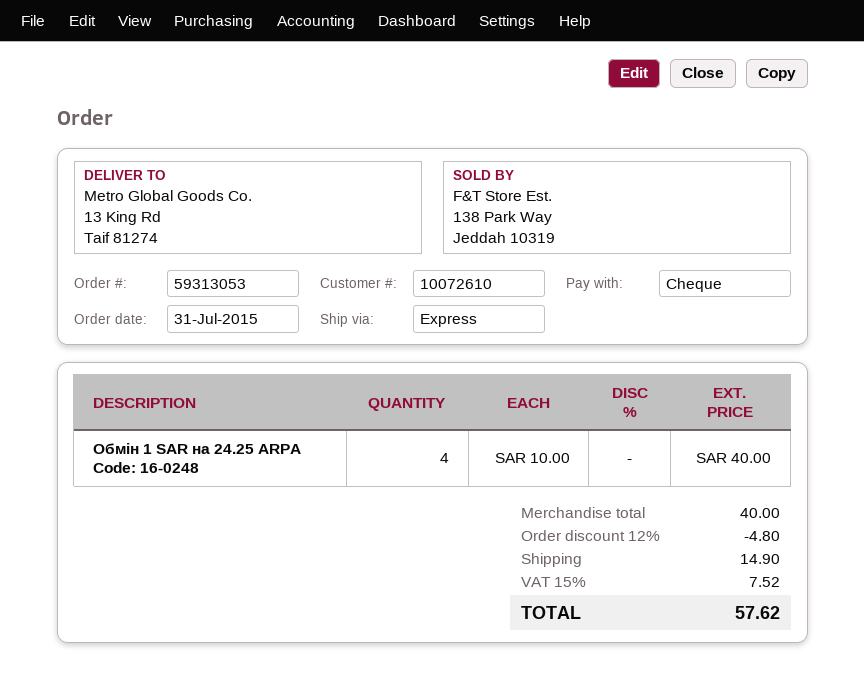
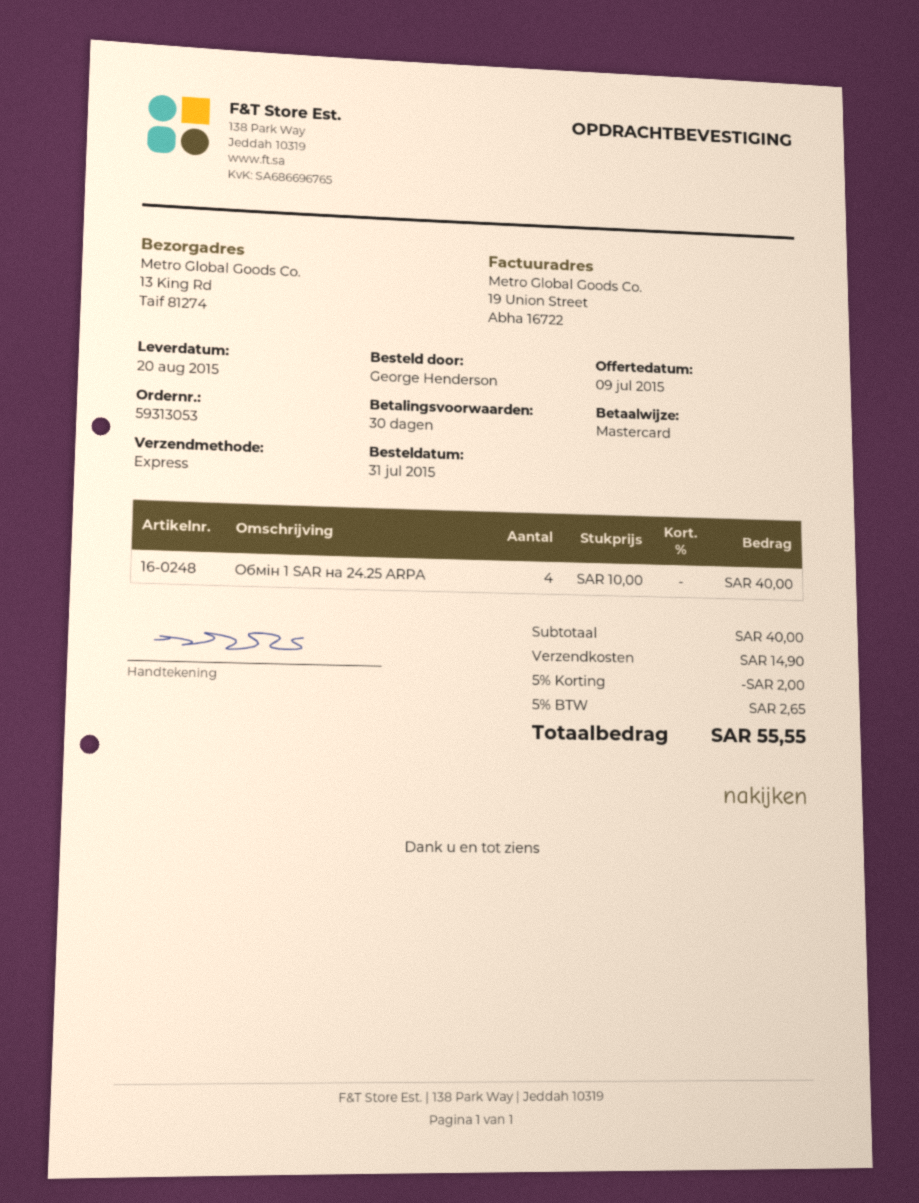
payment method: cheque -> Mastercard
discount: 12% = 4.80 -> 5% = 2.00
tax: 15% = 7.52 -> 5% = 2.65
total: 57.62 -> 55.55

